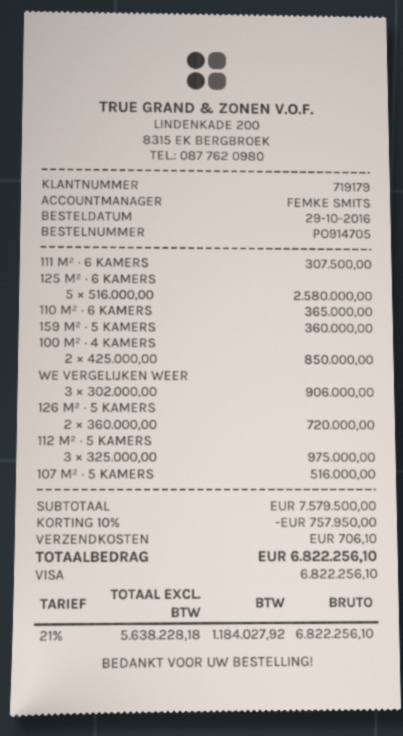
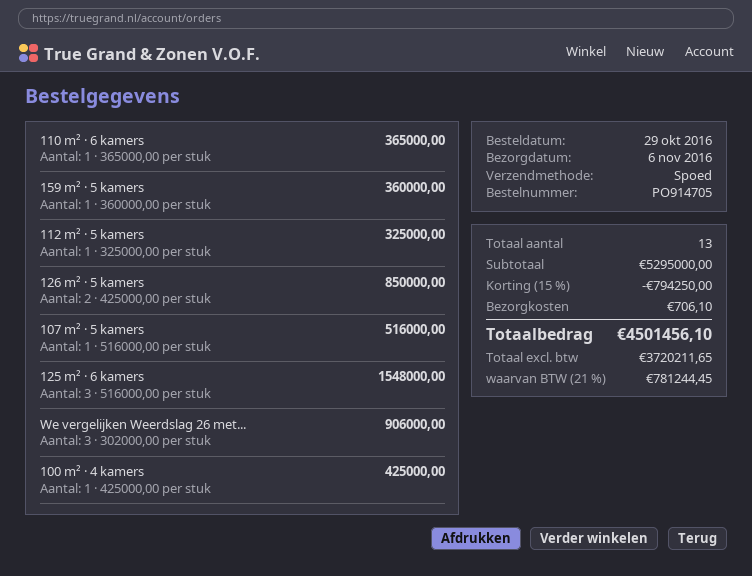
111 M² · 6 KAMERS: 1 x 307500.00 = 307500.00 -> none
125 M² · 6 KAMERS: 5 x 516000.00 = 2580000.00 -> 3 x 516000.00 = 1548000.00
100 M² · 4 KAMERS: 2 x 425000.00 = 850000.00 -> 1 x 425000.00 = 425000.00
126 M² · 5 KAMERS: 2 x 360000.00 = 720000.00 -> 2 x 425000.00 = 850000.00
112 M² · 5 KAMERS: 3 x 325000.00 = 975000.00 -> 1 x 325000.00 = 325000.00
subtotal: 7579500.00 -> 5295000.00
discount: 10% = 757950.00 -> 15% = 794250.00
net: 5638228.18 -> 3720211.65
tax: 21% = 1184027.92 -> 21% = 781244.45
total: 6822256.10 -> 4501456.10

